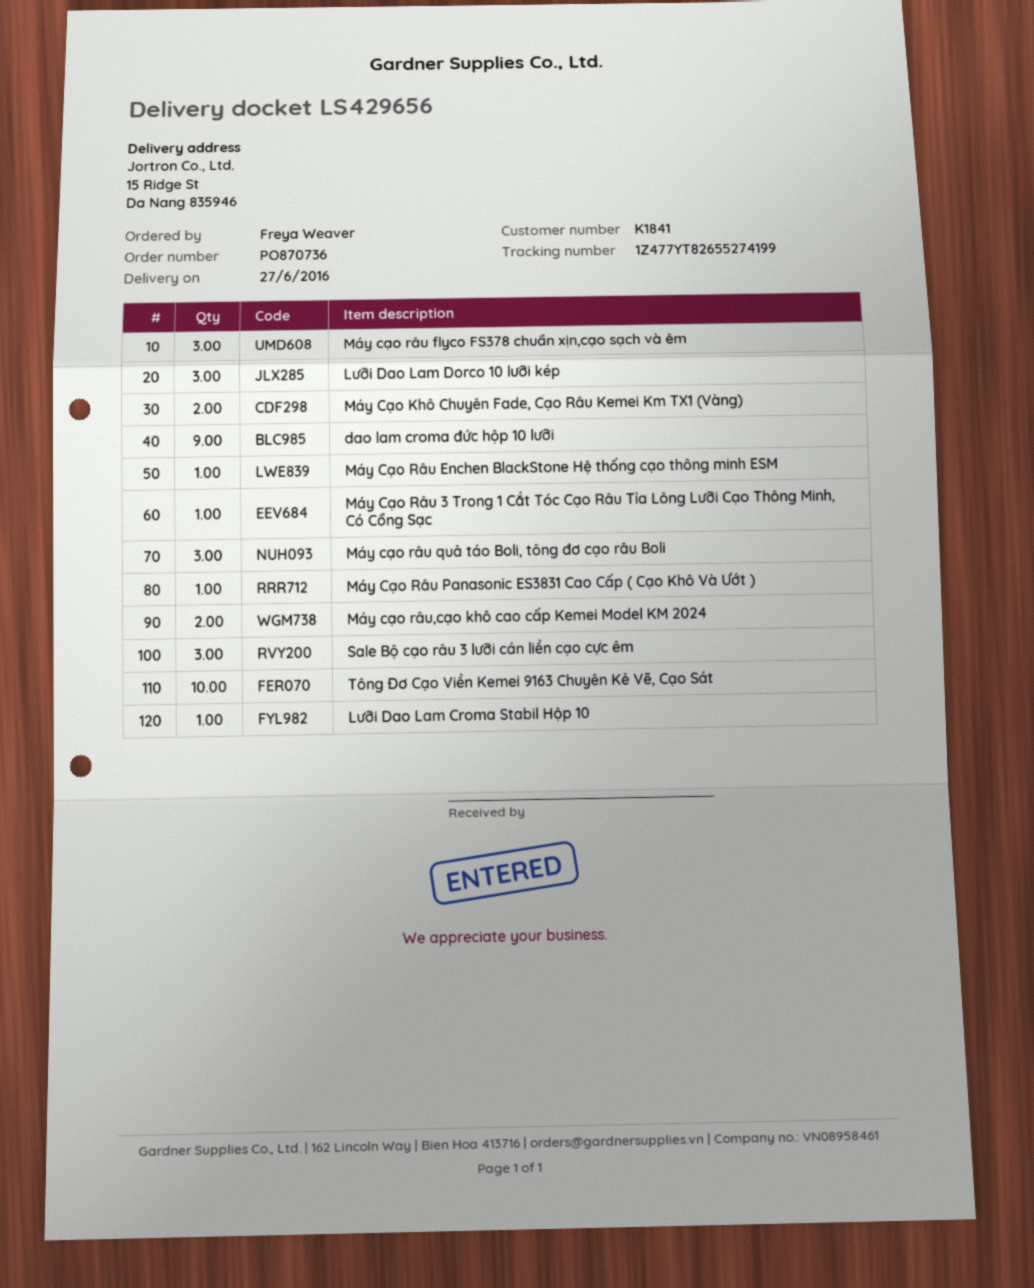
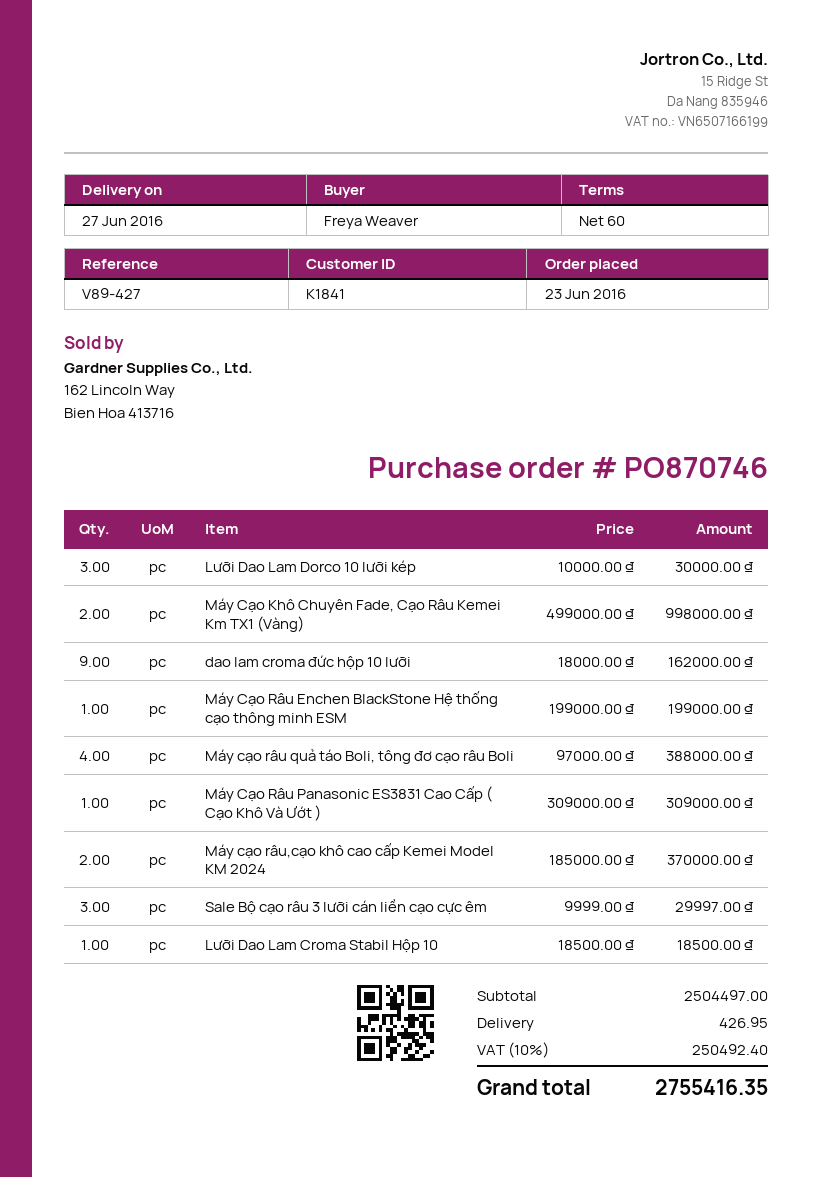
order number: PO870736 -> PO870746
Máy cạo râu flyco FS378 chuẩn xịn,cạo sạch và êm: 3 -> none
Máy Cạo Râu 3 Trong 1 Cắt Tóc Cạo Râu Tỉa Lông Lưỡi Cạo Thông Minh, Có Cổng Sạc: 1 -> none
Máy cạo râu quả táo Boli, tông đơ cạo râu Boli: 3 -> 4
Tông Đơ Cạo Viền Kemei 9163 Chuyên Kẻ Vẽ, Cạo Sát: 10 -> none

